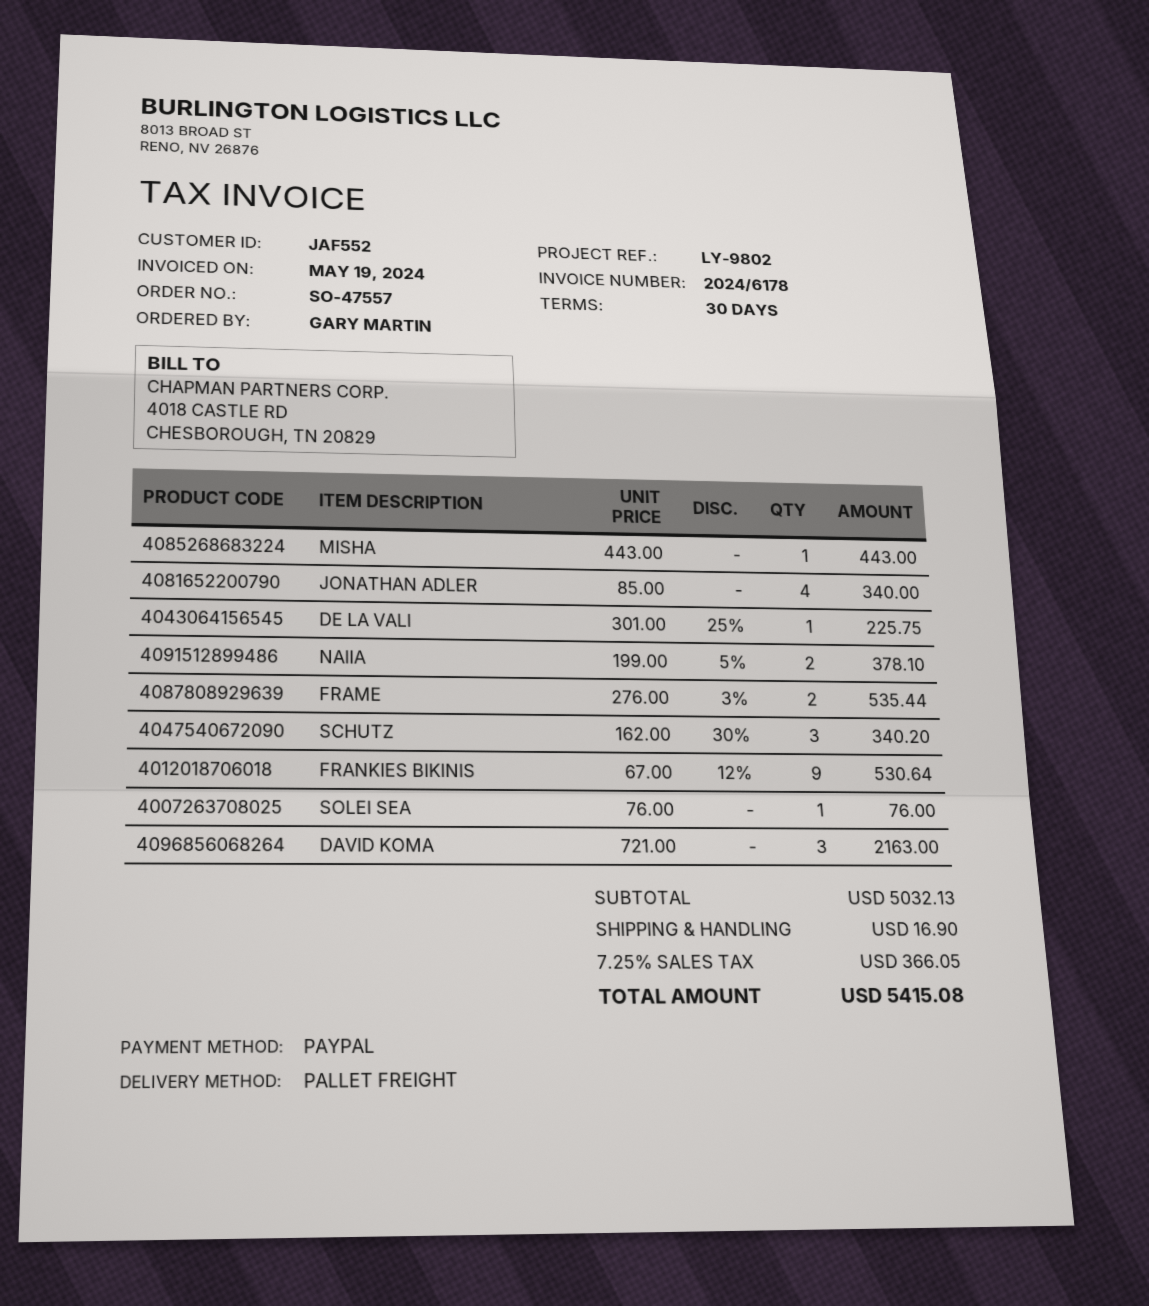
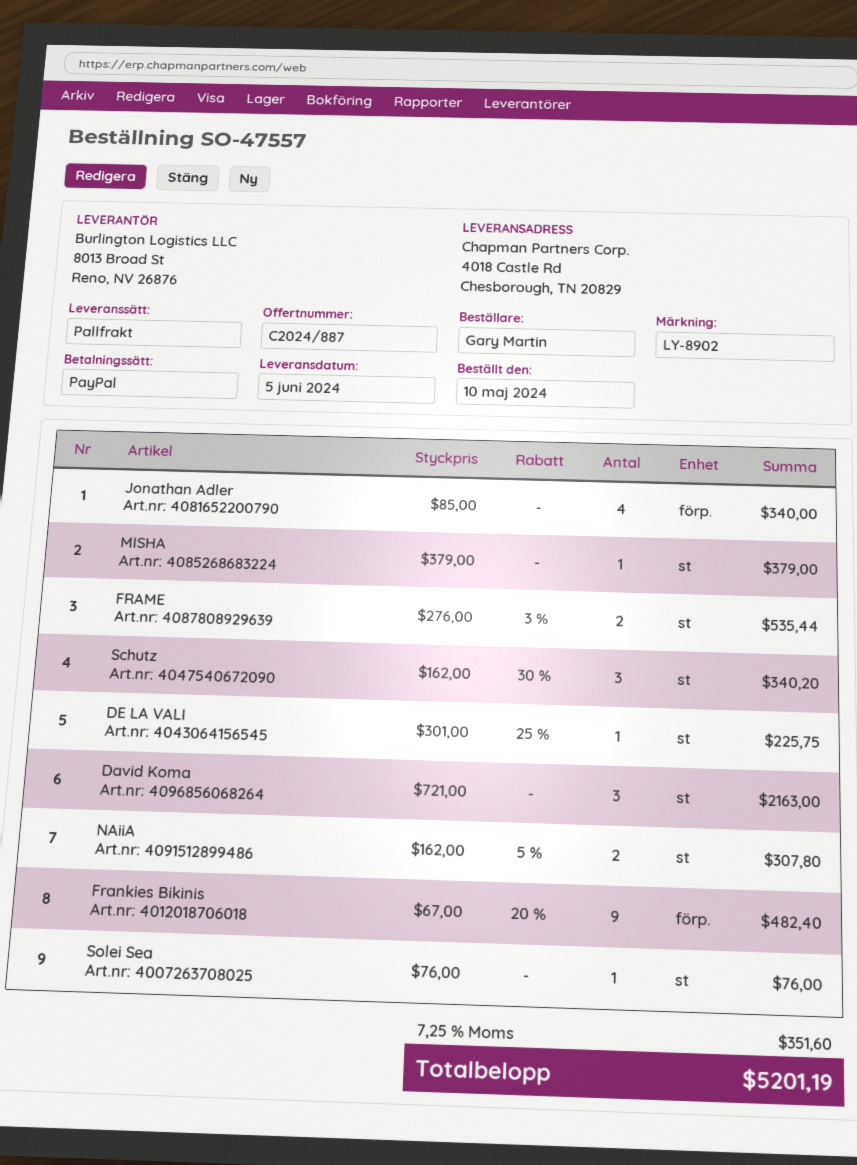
reference: LY-9802 -> LY-8902
MISHA: 1 x 443.00 = 443.00 -> 1 x 379.00 = 379.00
NAIIA: 2 x 199.00 - 5% = 378.10 -> 2 x 162.00 - 5% = 307.80
FRANKIES BIKINIS: 9 x 67.00 - 12% = 530.64 -> 9 x 67.00 - 20% = 482.40
shipping: 16.90 -> none
tax: 7.25% = 366.05 -> 7.25% = 351.60
total: 5415.08 -> 5201.19

